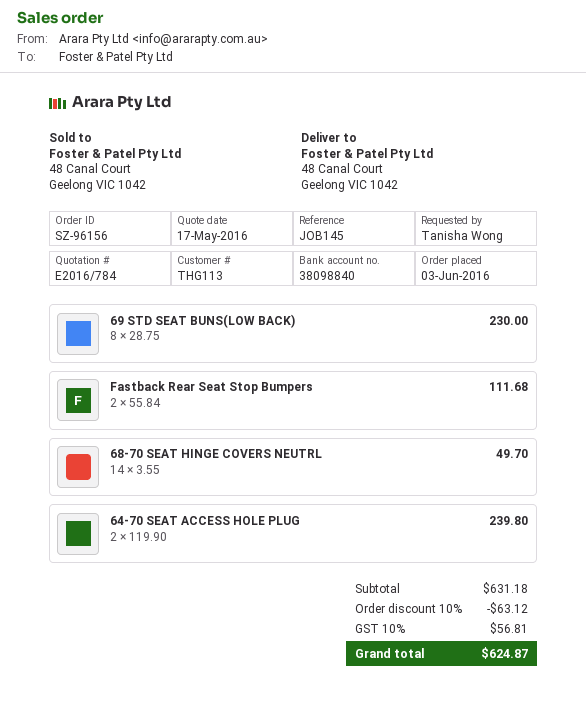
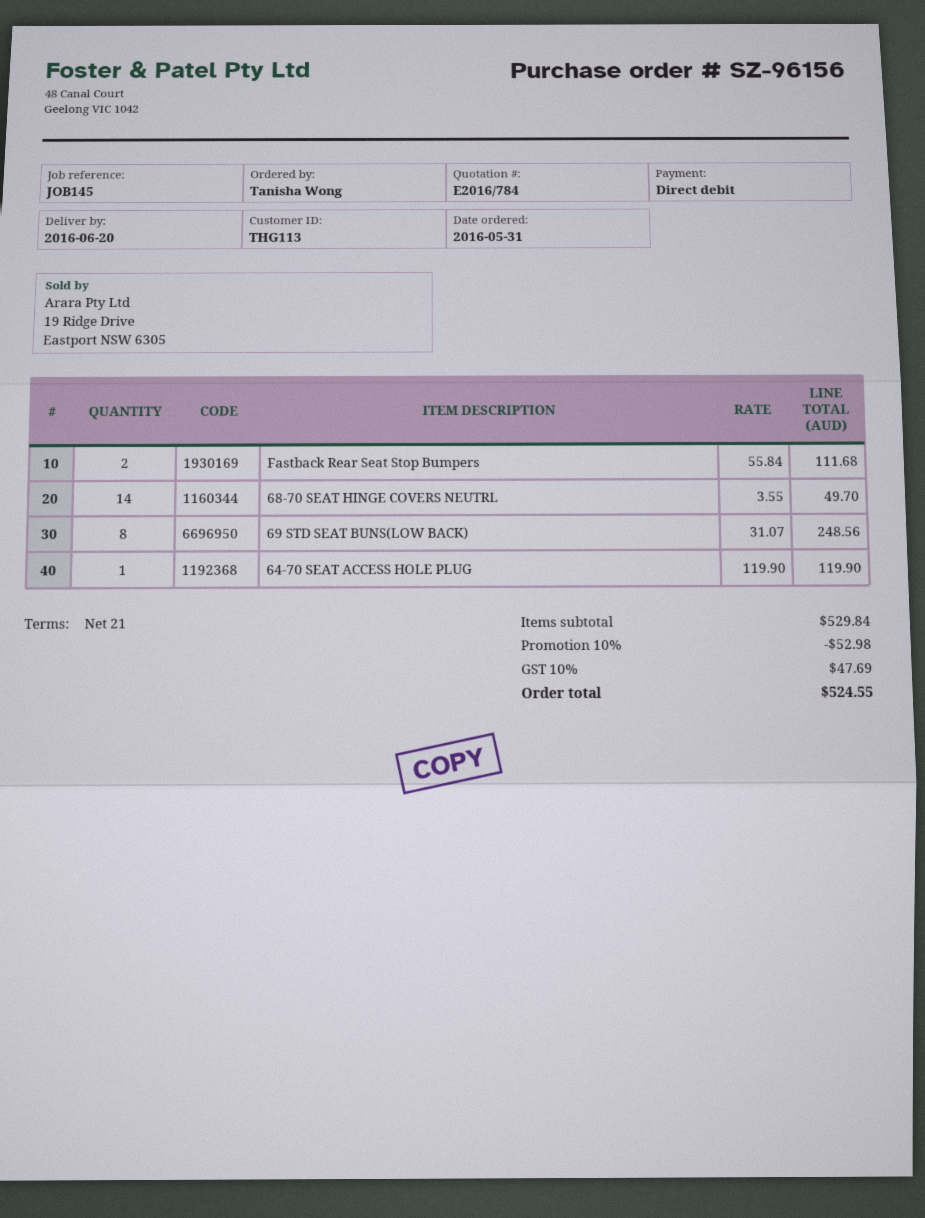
order date: 2016-06-03 -> 2016-05-31
69 STD SEAT BUNS(LOW BACK): 8 x 28.75 = 230.00 -> 8 x 31.07 = 248.56
64-70 SEAT ACCESS HOLE PLUG: 2 x 119.90 = 239.80 -> 1 x 119.90 = 119.90
subtotal: 631.18 -> 529.84
discount: 10% = 63.12 -> 10% = 52.98
tax: 10% = 56.81 -> 10% = 47.69
total: 624.87 -> 524.55

